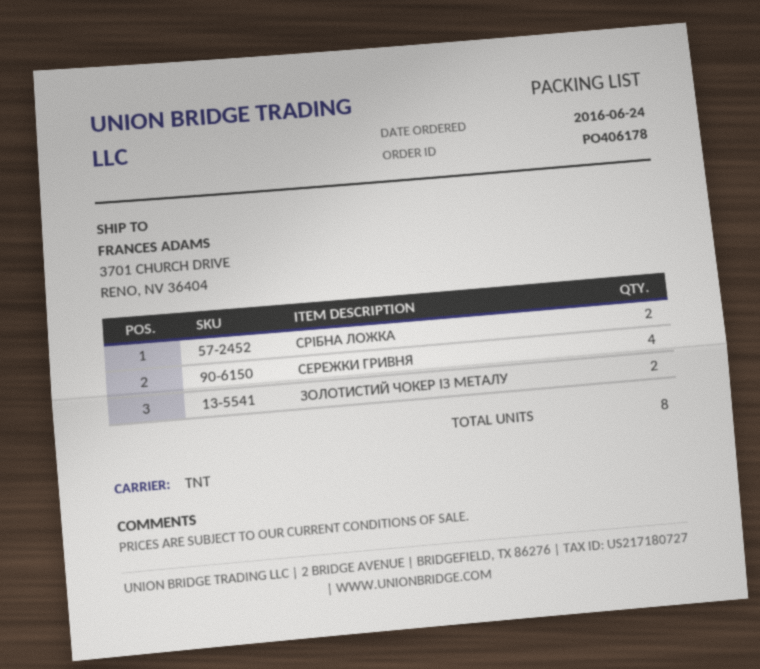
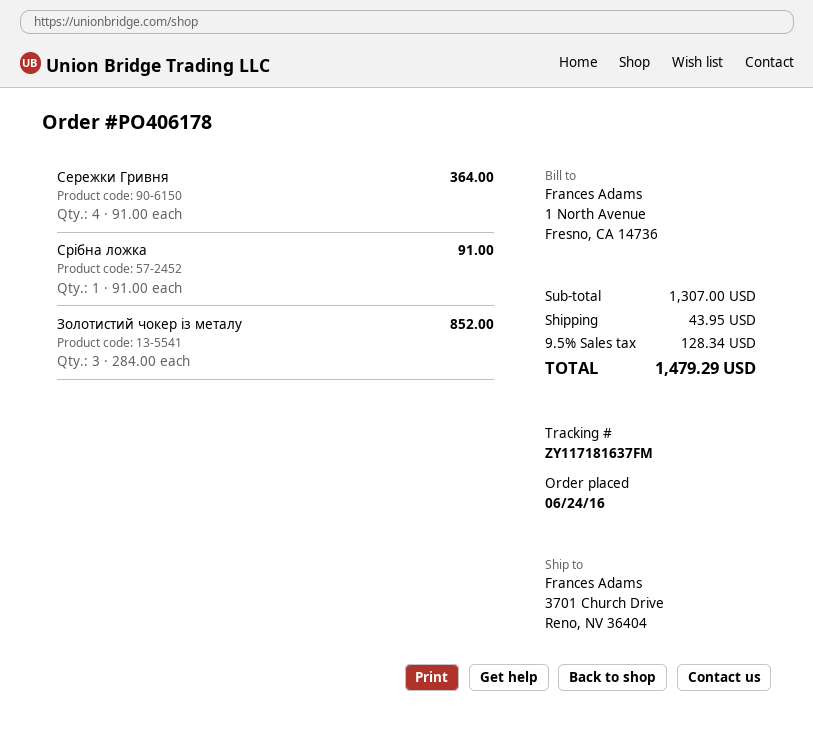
СРІБНА ЛОЖКА: 2 -> 1
ЗОЛОТИСТИЙ ЧОКЕР ІЗ МЕТАЛУ: 2 -> 3

